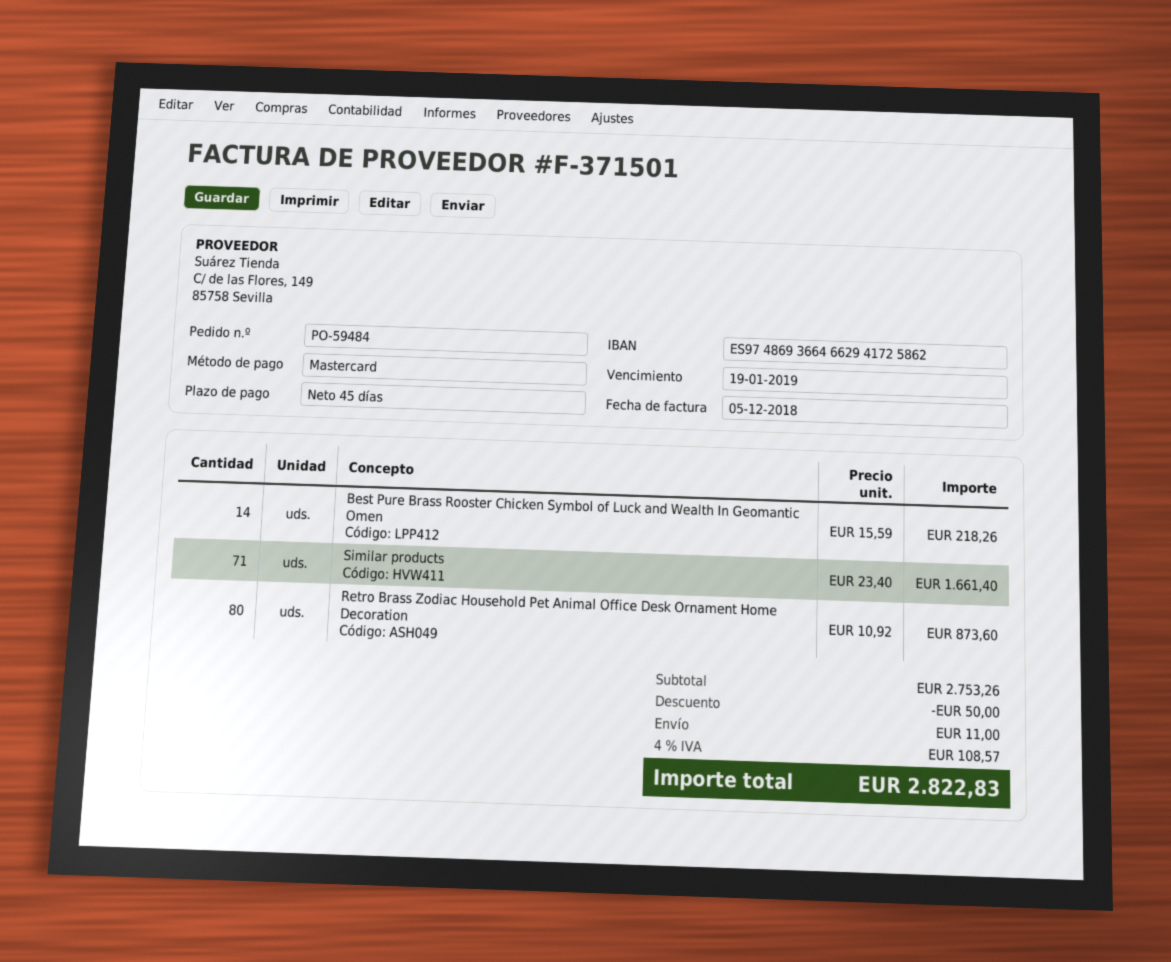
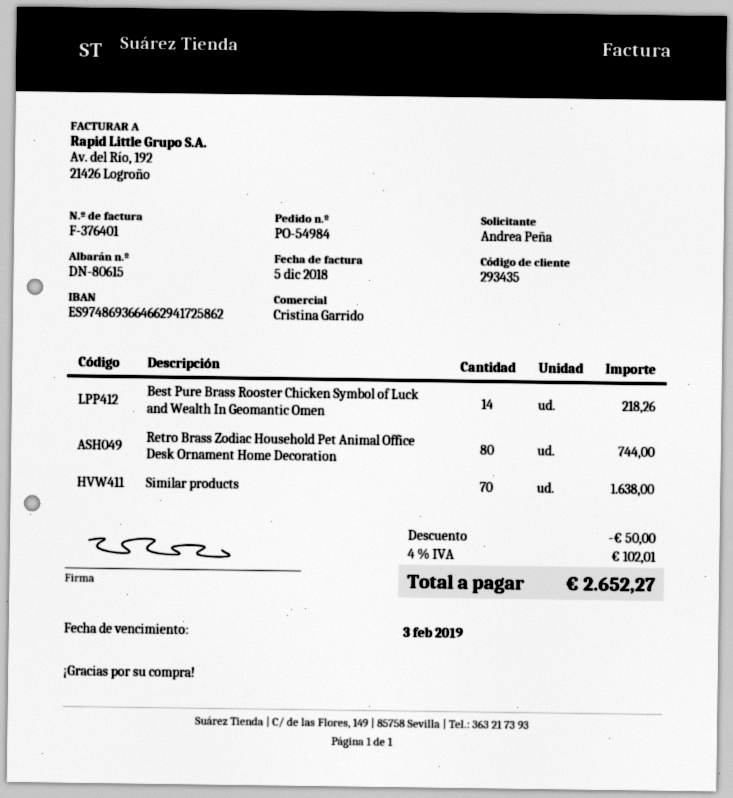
order number: PO-59484 -> PO-54984
invoice number: F-371501 -> F-376401
due date: 2019-01-19 -> 2019-02-03
Similar products: 71 for 1661.40 -> 70 for 1638.00
Retro Brass Zodiac Household Pet Animal Office Desk Ornament Home Decoration: 80 for 873.60 -> 80 for 744.00
shipping: 11.00 -> none
tax: 4% = 108.57 -> 4% = 102.01
total: 2822.83 -> 2652.27

